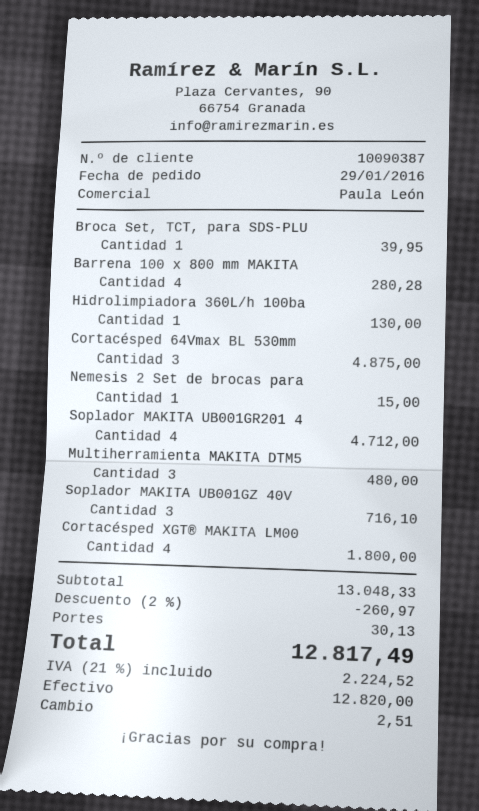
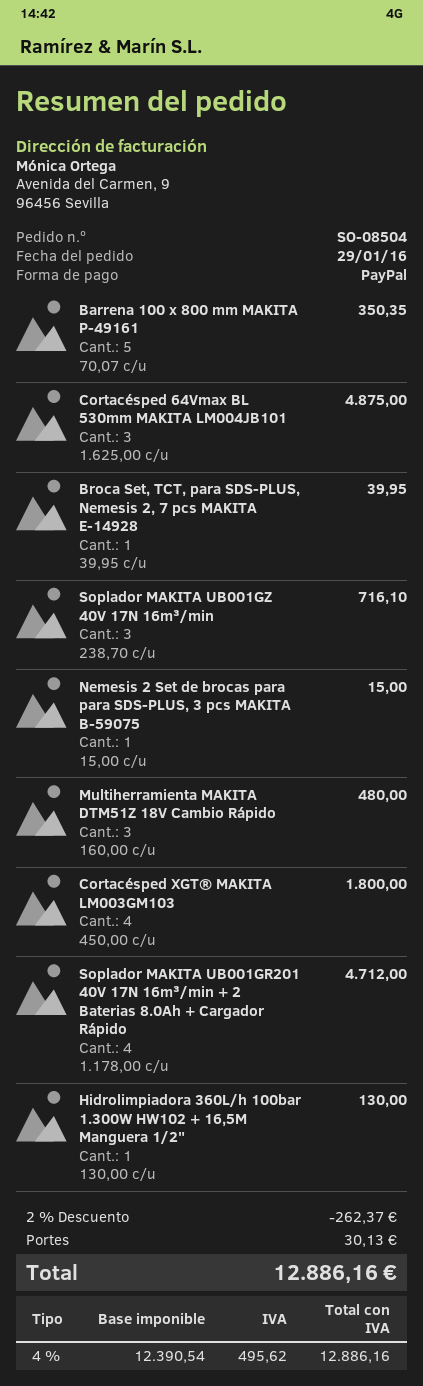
payment method: cash -> PayPal
Barrena 100 x 800 mm MAKITA: 4 for 280.28 -> 5 for 350.35
discount: 2% = 260.97 -> 2% = 262.37
tax: 21% = 2224.52 -> 4% = 495.62
total: 12817.49 -> 12886.16

